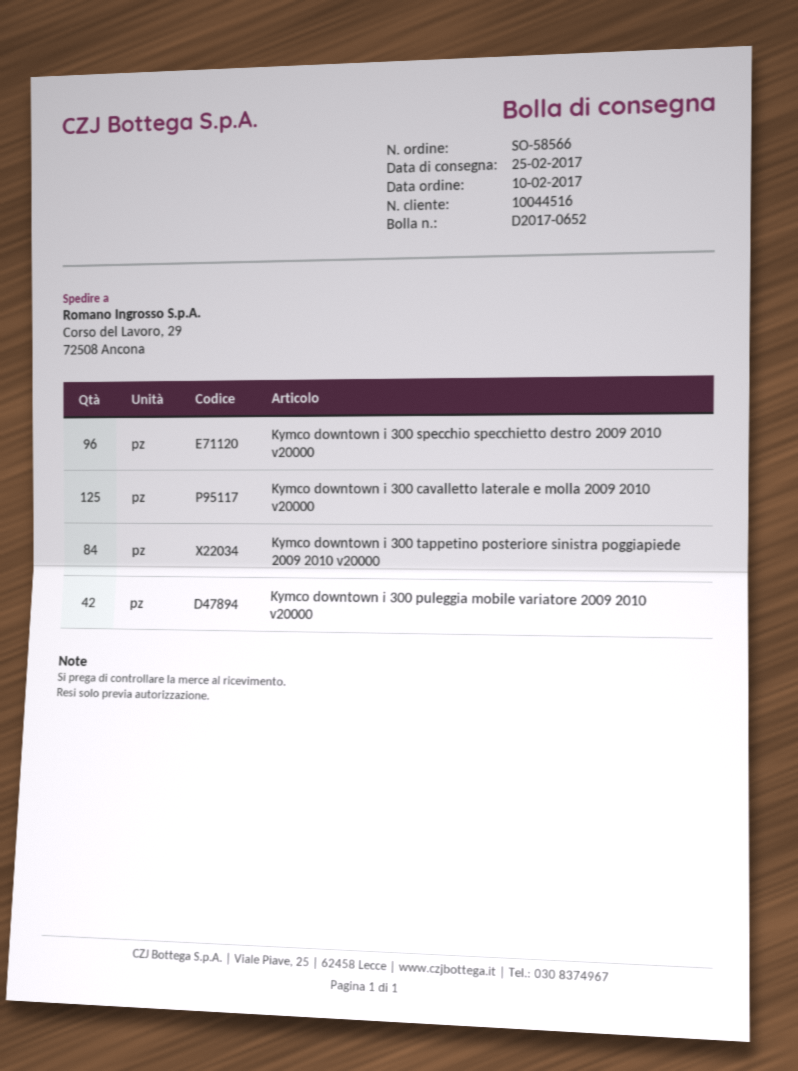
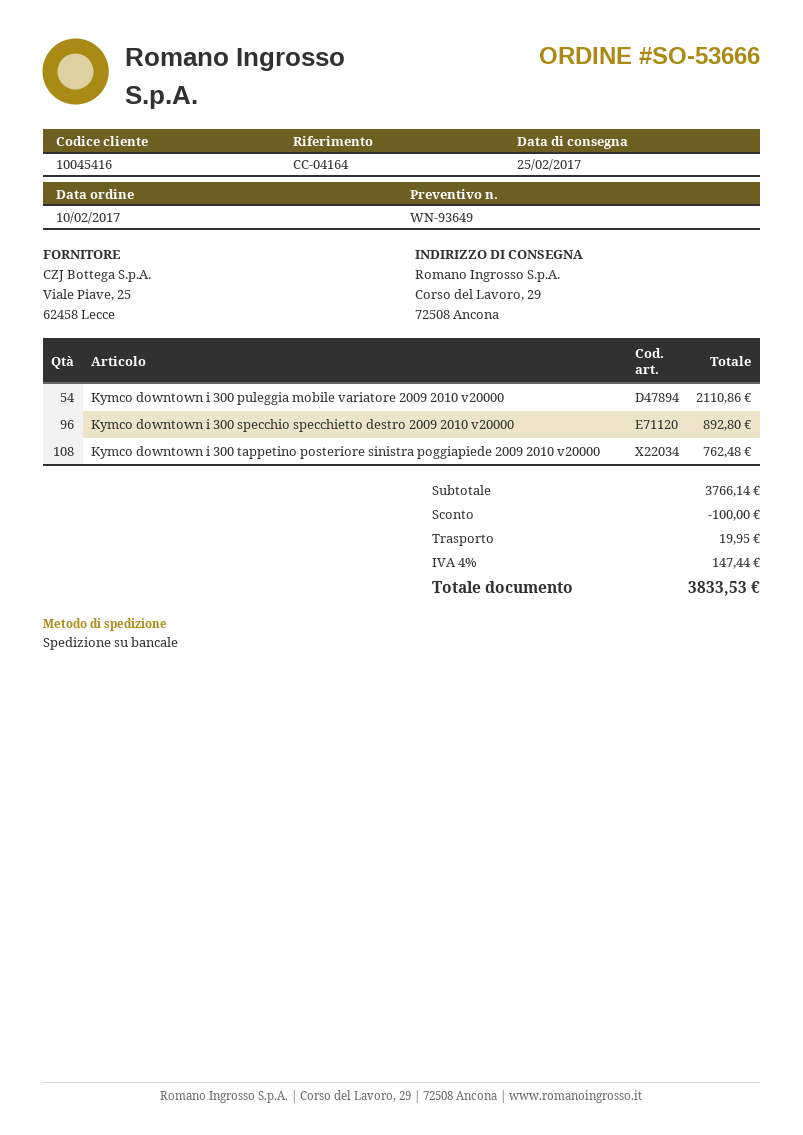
order number: SO-58566 -> SO-53666
customer number: 10044516 -> 10045416
Kymco downtown i 300 cavalletto laterale e molla 2009 2010 v20000: 125 -> none
Kymco downtown i 300 tappetino posteriore sinistra poggiapiede 2009 2010 v20000: 84 -> 108
Kymco downtown i 300 puleggia mobile variatore 2009 2010 v20000: 42 -> 54

